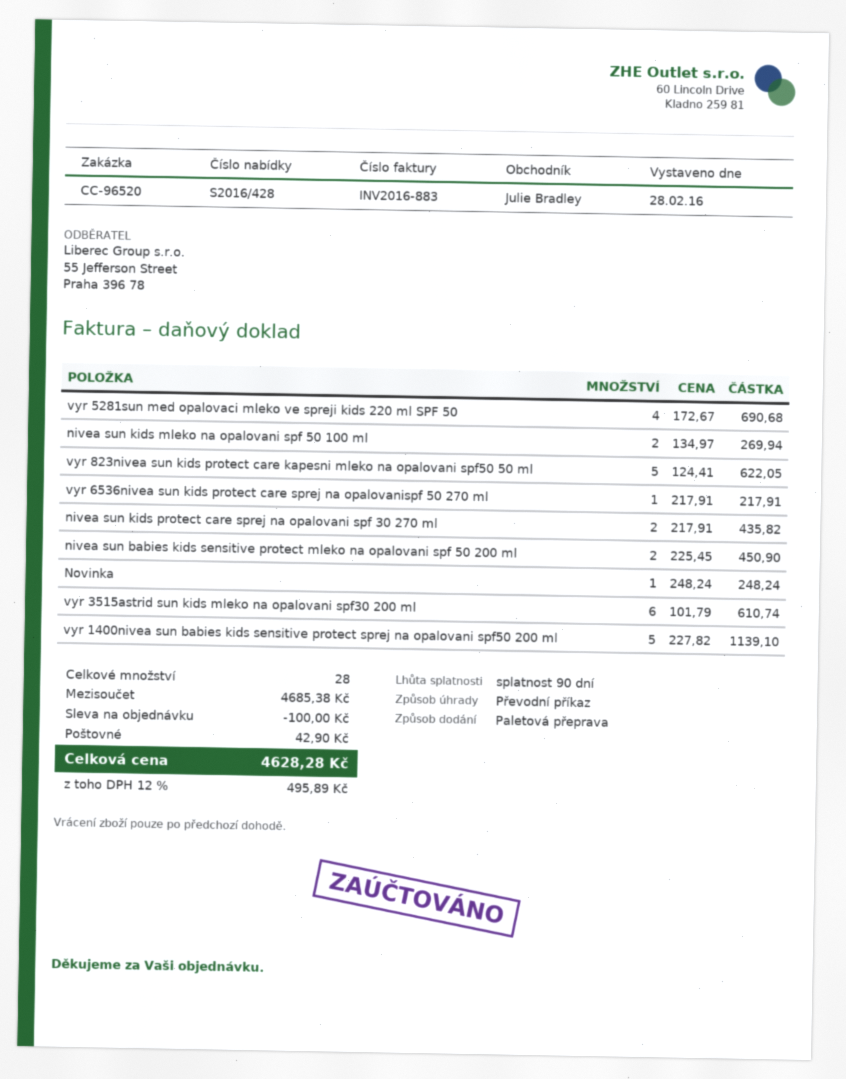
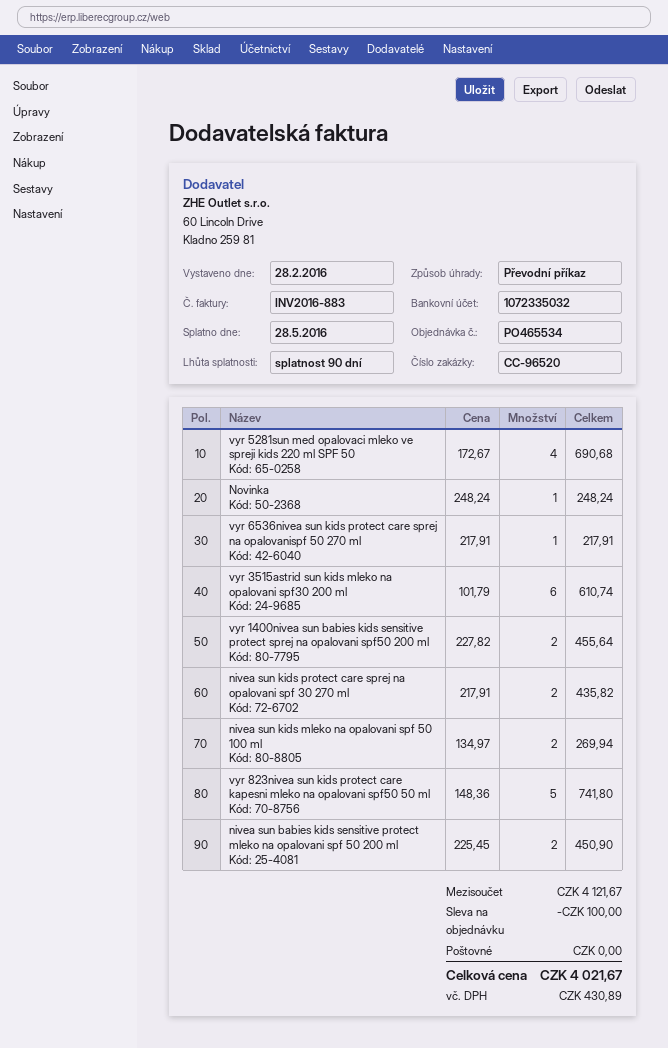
vyr 823nivea sun kids protect care kapesni mleko na opalovani spf50 50 ml: 5 x 124.41 = 622.05 -> 5 x 148.36 = 741.80
vyr 1400nivea sun babies kids sensitive protect sprej na opalovani spf50 200 ml: 5 x 227.82 = 1139.10 -> 2 x 227.82 = 455.64
subtotal: 4685.38 -> 4121.67
shipping: 42.90 -> 0.00
tax: 495.89 -> 430.89
total: 4628.28 -> 4021.67

